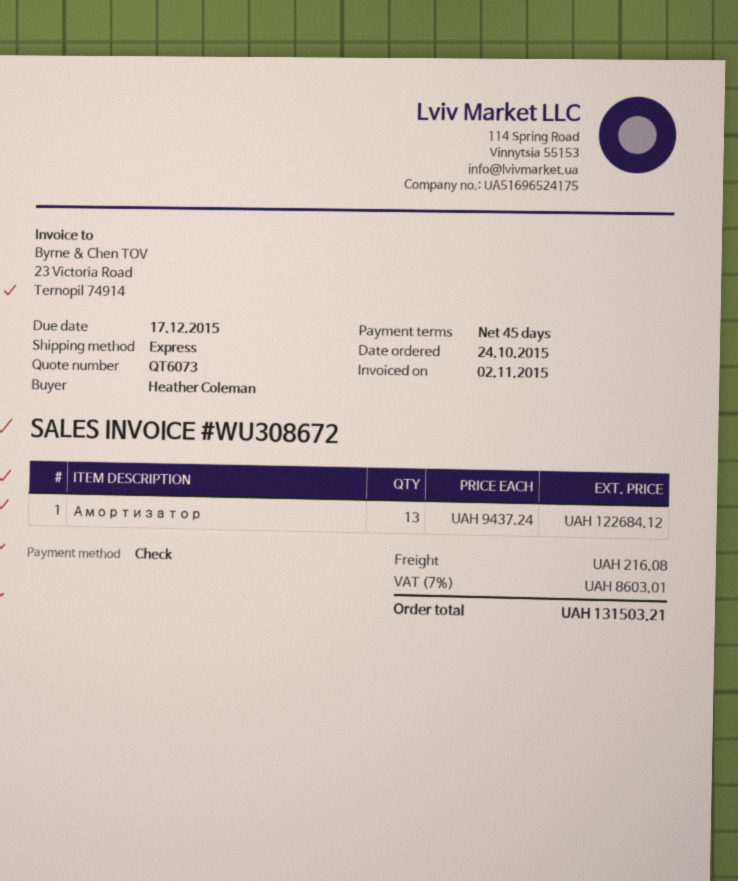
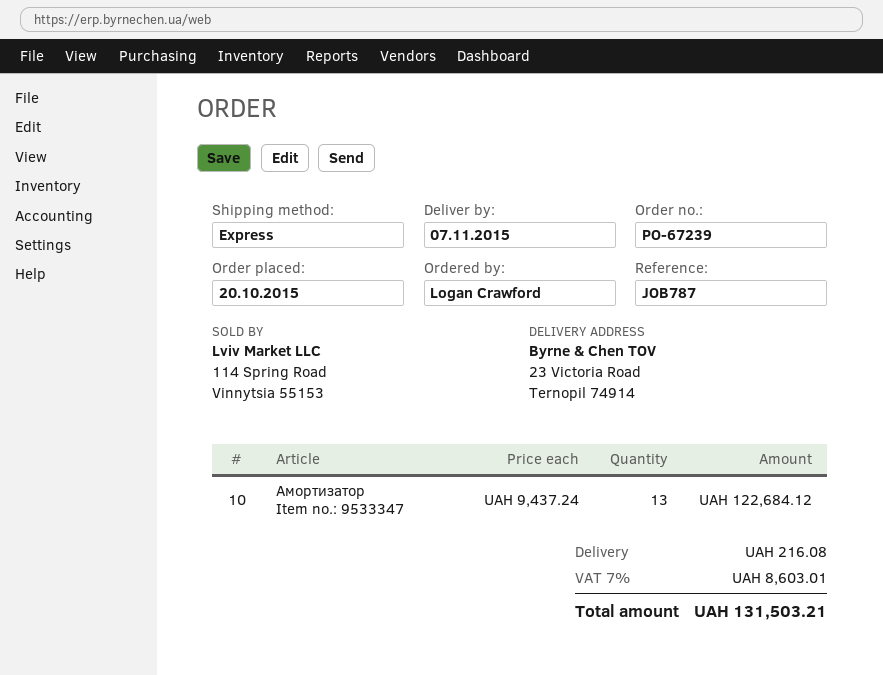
order date: 2015-10-24 -> 2015-10-20
ordered by: Heather Coleman -> Logan Crawford

